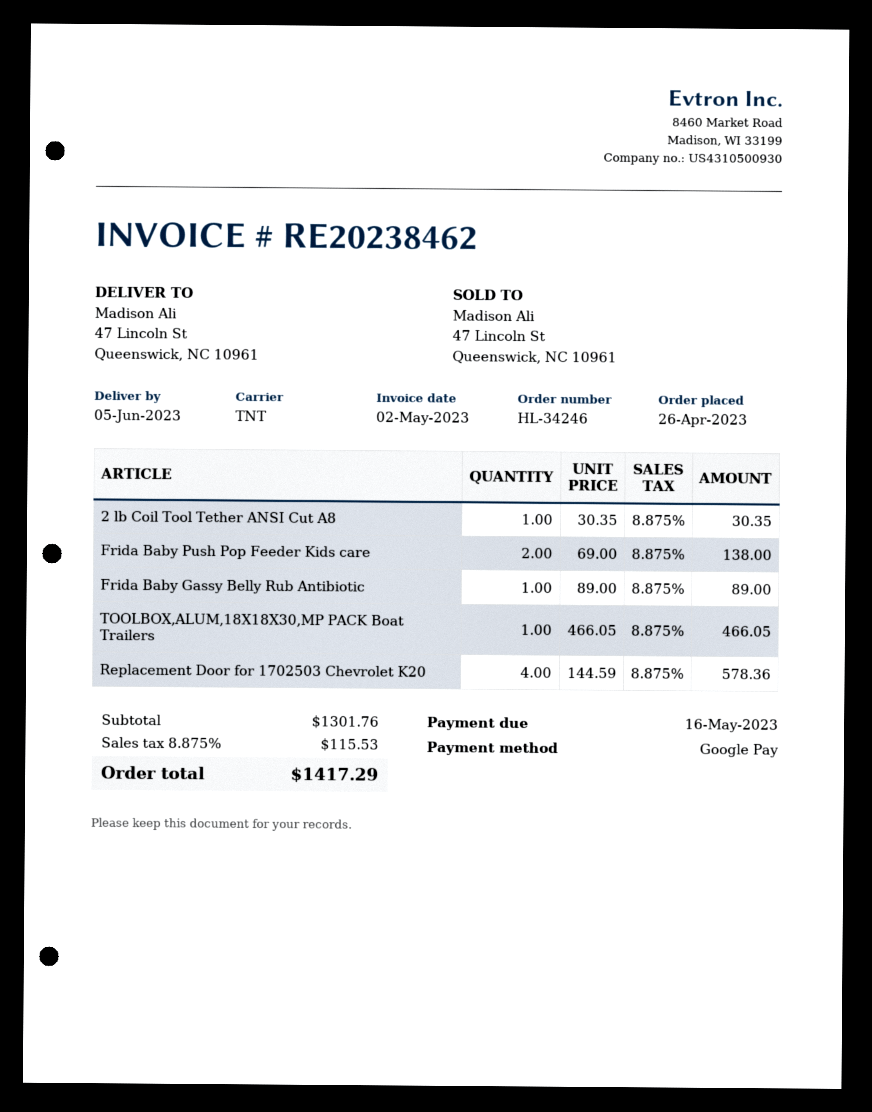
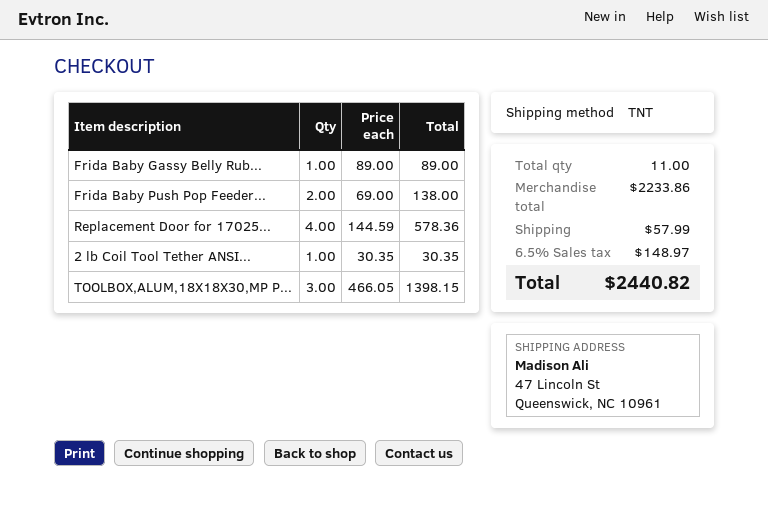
TOOLBOX,ALUM,18X18X30,MP PACK Boat Trailers: 1 x 466.05 = 466.05 -> 3 x 466.05 = 1398.15
subtotal: 1301.76 -> 2233.86
shipping: none -> 57.99
tax: 8.875% = 115.53 -> 6.5% = 148.97
total: 1417.29 -> 2440.82

